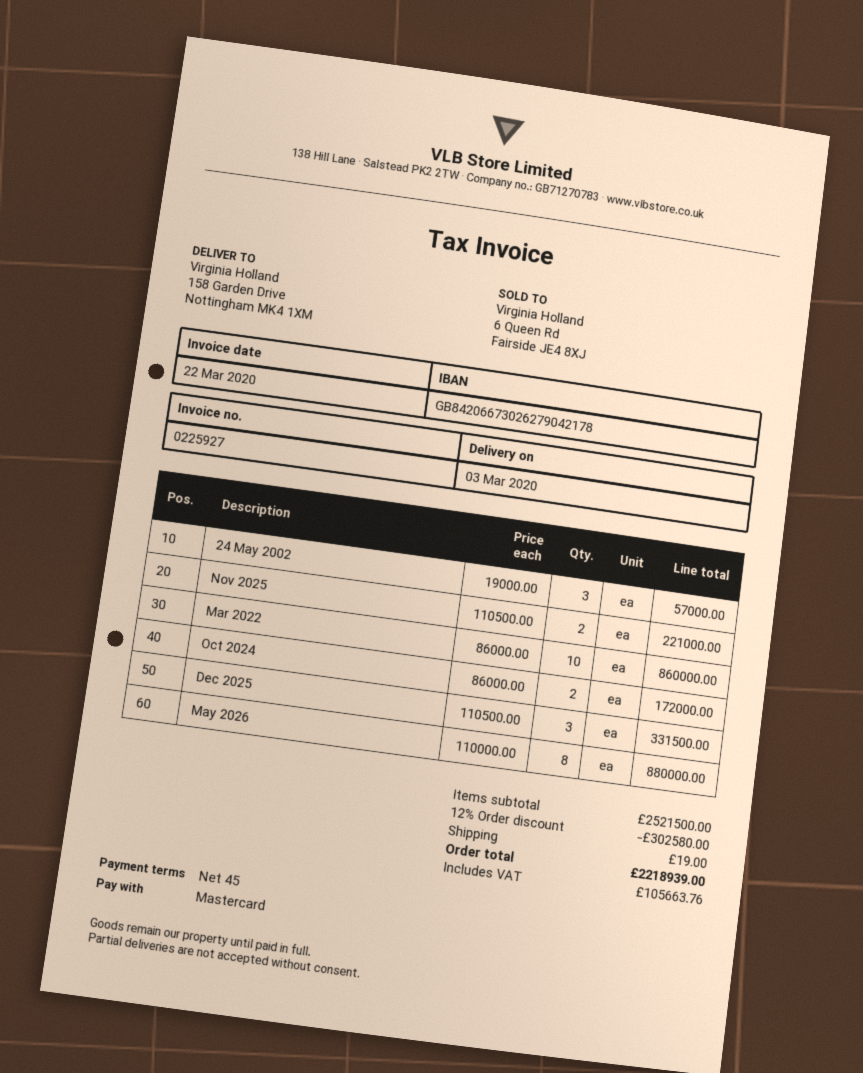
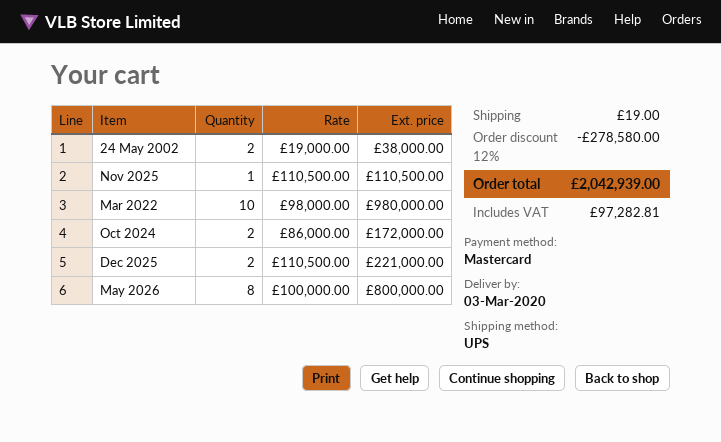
24 May 2002: 3 x 19000.00 = 57000.00 -> 2 x 19000.00 = 38000.00
Nov 2025: 2 x 110500.00 = 221000.00 -> 1 x 110500.00 = 110500.00
Mar 2022: 10 x 86000.00 = 860000.00 -> 10 x 98000.00 = 980000.00
Dec 2025: 3 x 110500.00 = 331500.00 -> 2 x 110500.00 = 221000.00
May 2026: 8 x 110000.00 = 880000.00 -> 8 x 100000.00 = 800000.00
discount: 12% = 302580.00 -> 12% = 278580.00
tax: 105663.76 -> 97282.81
total: 2218939.00 -> 2042939.00

